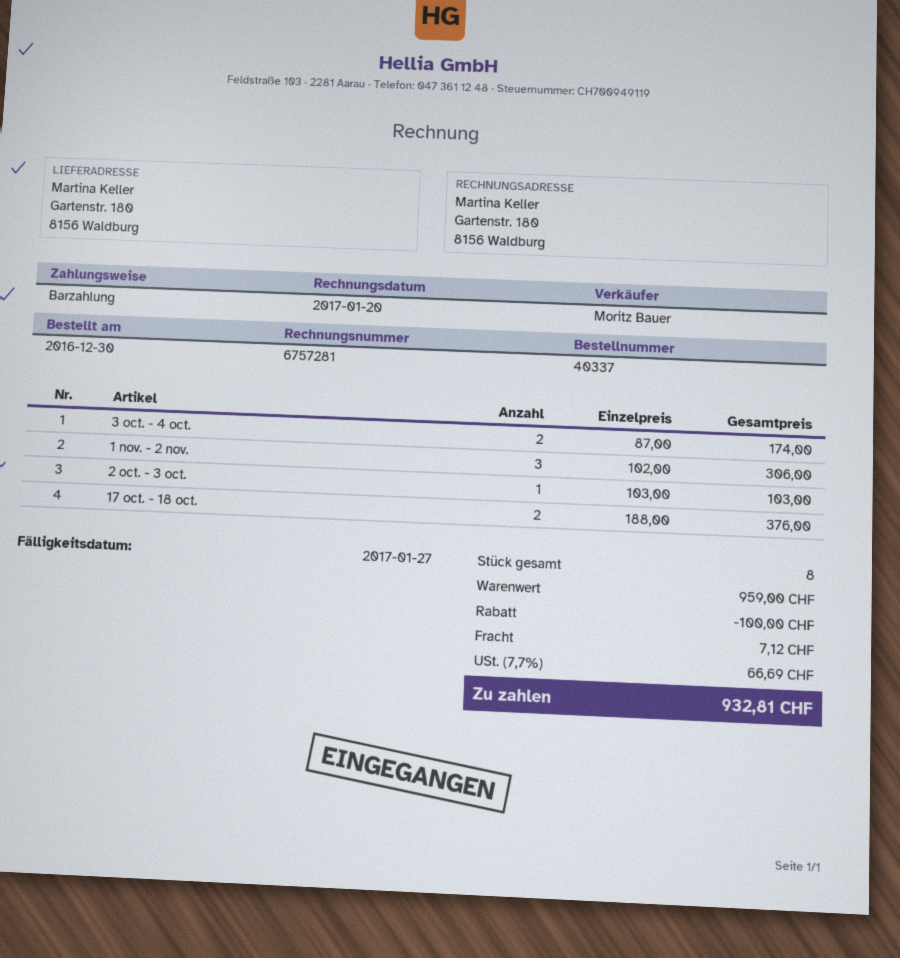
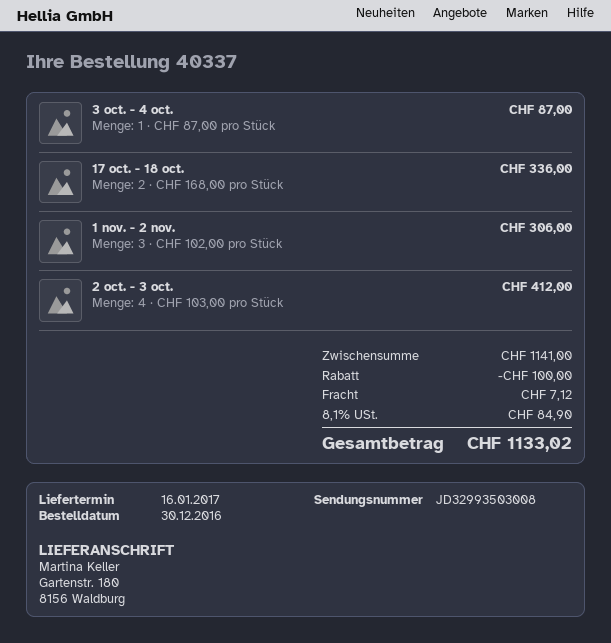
3 oct. - 4 oct.: 2 x 87.00 = 174.00 -> 1 x 87.00 = 87.00
2 oct. - 3 oct.: 1 x 103.00 = 103.00 -> 4 x 103.00 = 412.00
17 oct. - 18 oct.: 2 x 188.00 = 376.00 -> 2 x 168.00 = 336.00
subtotal: 959.00 -> 1141.00
tax: 7.7% = 66.69 -> 8.1% = 84.90
total: 932.81 -> 1133.02

